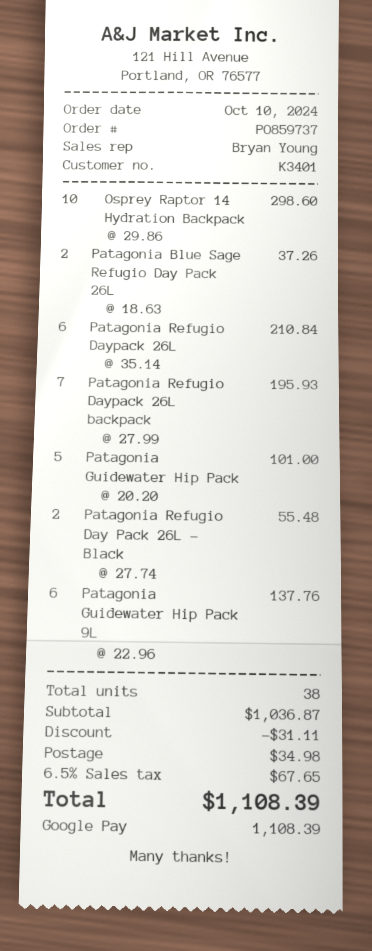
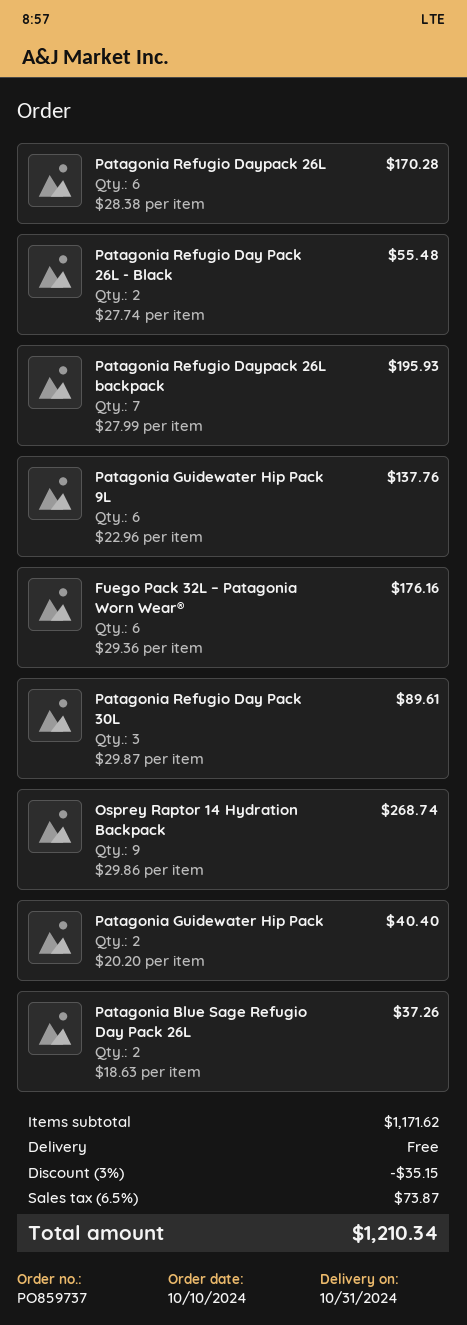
Osprey Raptor 14 Hydration Backpack: 10 x 29.86 = 298.60 -> 9 x 29.86 = 268.74
Patagonia Refugio Daypack 26L: 6 x 35.14 = 210.84 -> 6 x 28.38 = 170.28
Patagonia Guidewater Hip Pack: 5 x 20.20 = 101.00 -> 2 x 20.20 = 40.40
Fuego Pack 32L – Patagonia Worn Wear®: none -> 6 x 29.36 = 176.16
Patagonia Refugio Day Pack 30L: none -> 3 x 29.87 = 89.61
subtotal: 1036.87 -> 1171.62
discount: 31.11 -> 35.15
shipping: 34.98 -> 0.00
tax: 6.5% = 67.65 -> 6.5% = 73.87
total: 1108.39 -> 1210.34

